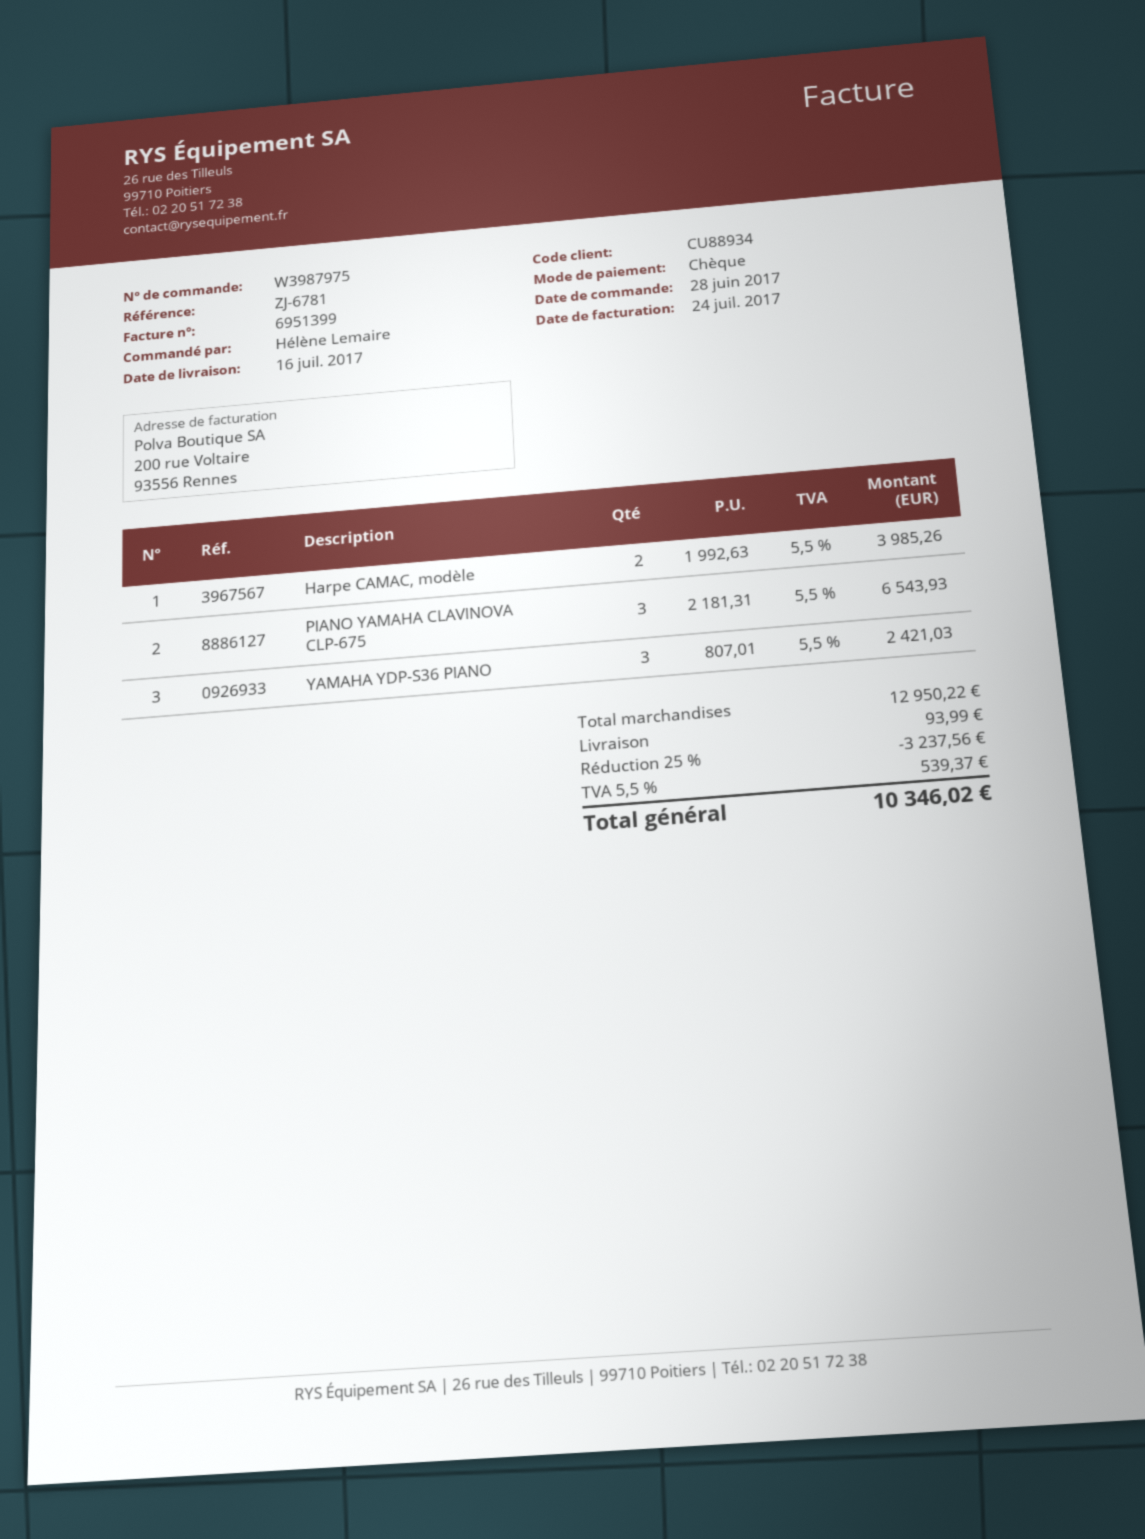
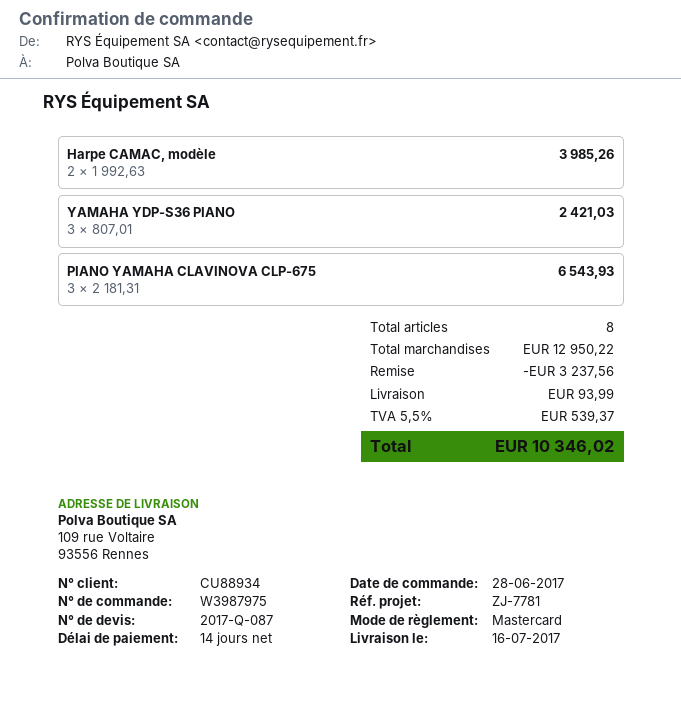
reference: ZJ-6781 -> ZJ-7781
payment method: cheque -> Mastercard

